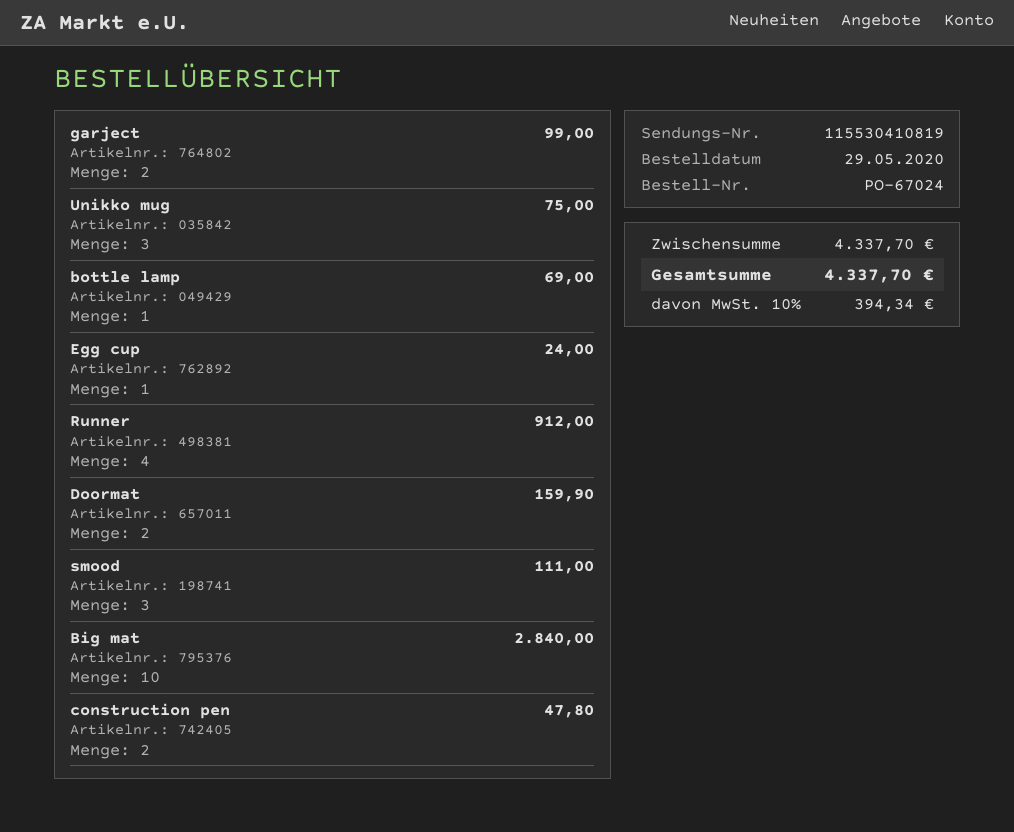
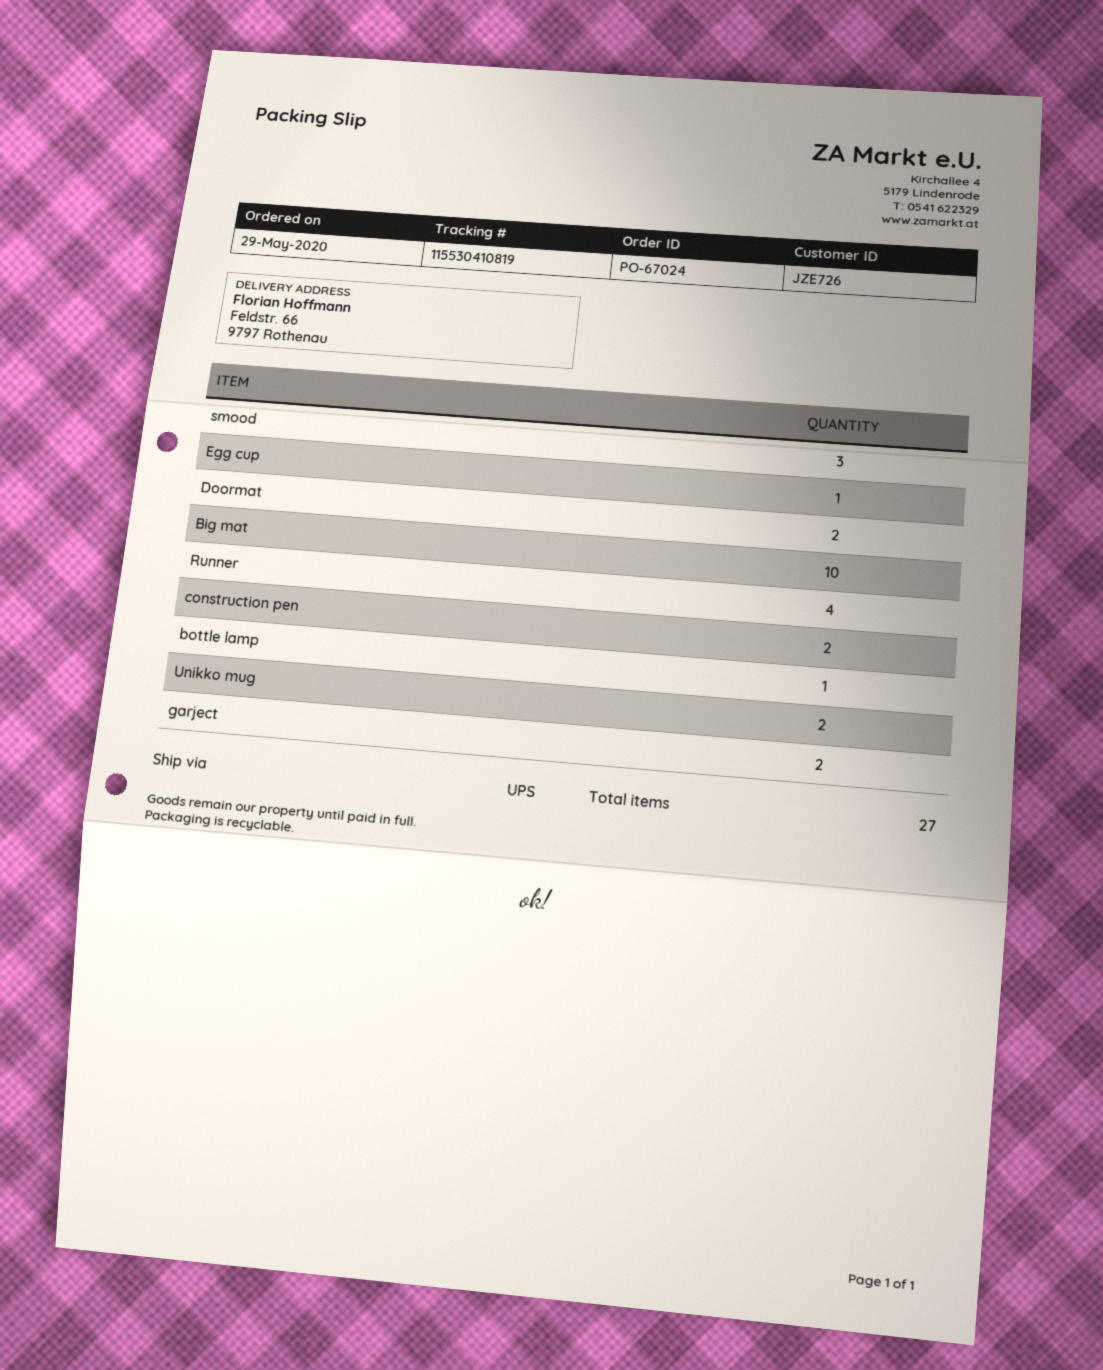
Unikko mug: 3 -> 2

